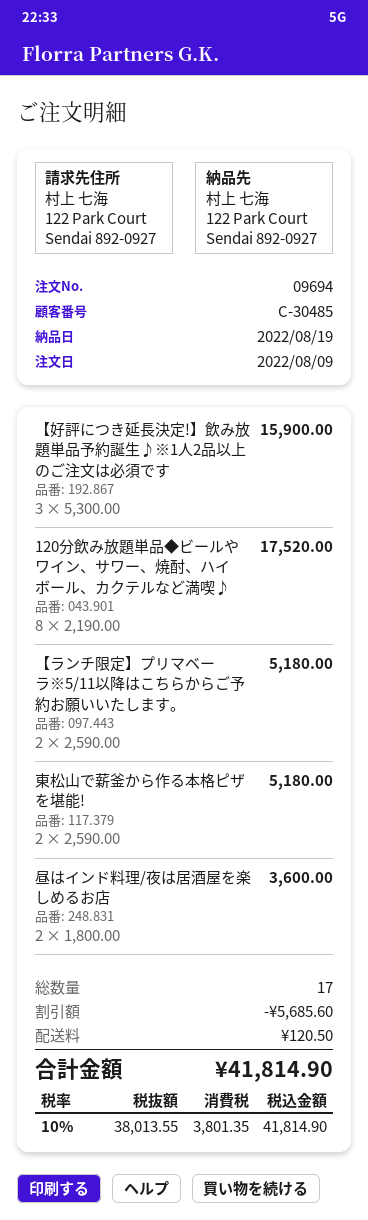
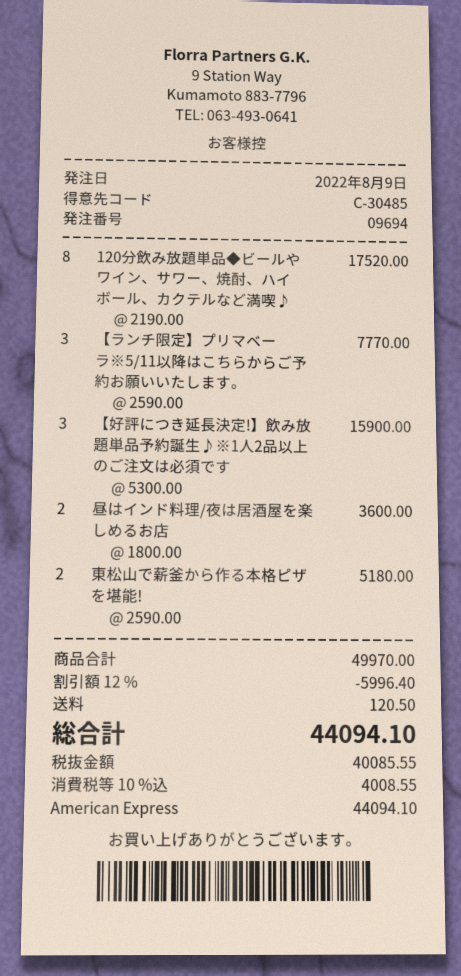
【ランチ限定】プリマベーラ※5/11以降はこちらからご予約お願いいたします。: 2 x 2590.00 = 5180.00 -> 3 x 2590.00 = 7770.00
discount: 5685.60 -> 5996.40
net: 38013.55 -> 40085.55
tax: 10% = 3801.35 -> 10% = 4008.55
total: 41814.90 -> 44094.10

